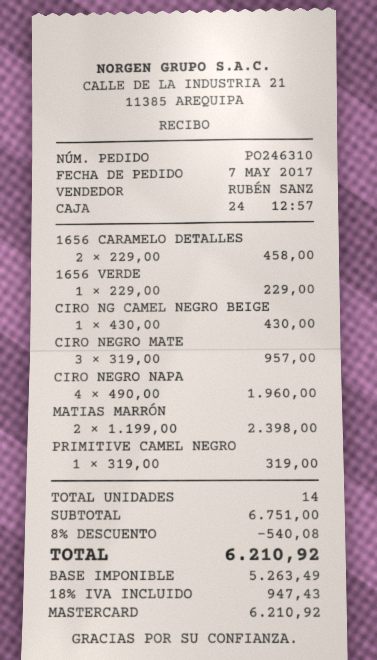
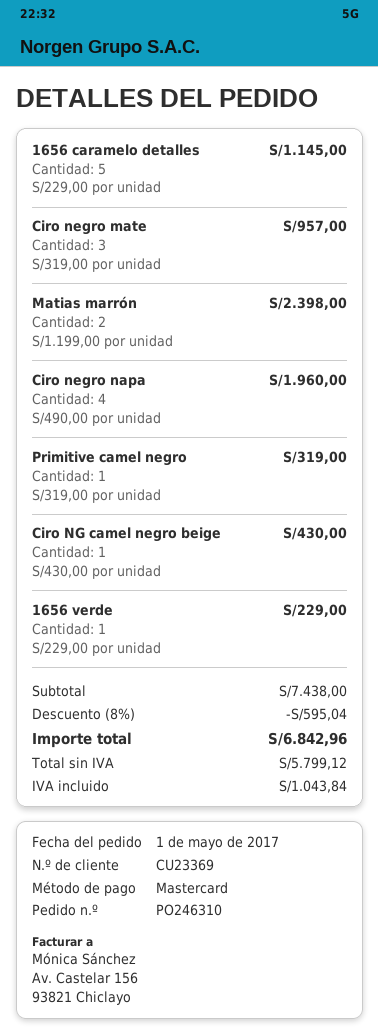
order date: 2017-05-07 -> 2017-05-01
1656 CARAMELO DETALLES: 2 x 229.00 = 458.00 -> 5 x 229.00 = 1145.00
subtotal: 6751.00 -> 7438.00
discount: 8% = 540.08 -> 8% = 595.04
net: 5263.49 -> 5799.12
tax: 947.43 -> 1043.84
total: 6210.92 -> 6842.96

